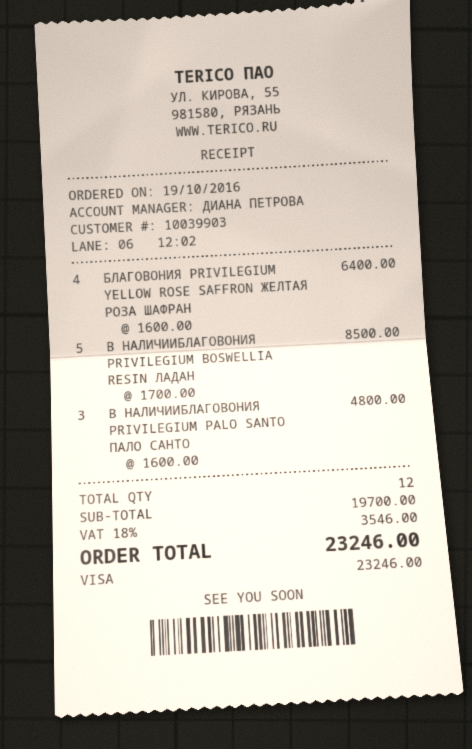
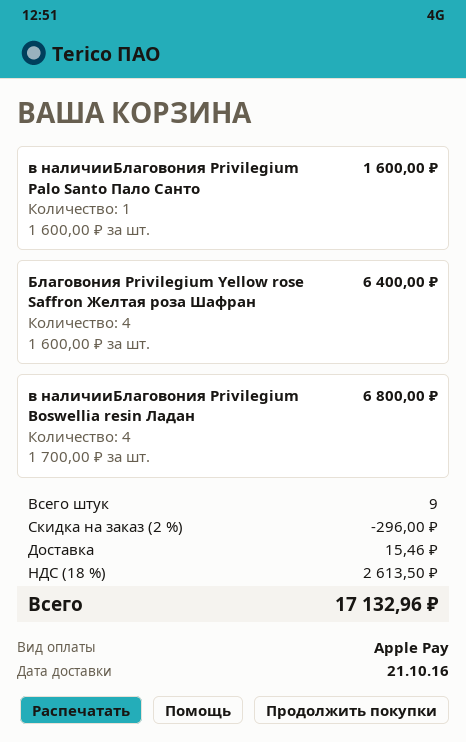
payment method: Visa -> Apple Pay
В НАЛИЧИИБЛАГОВОНИЯ PRIVILEGIUM BOSWELLIA RESIN ЛАДАН: 5 x 1700.00 = 8500.00 -> 4 x 1700.00 = 6800.00
В НАЛИЧИИБЛАГОВОНИЯ PRIVILEGIUM PALO SANTO ПАЛО САНТО: 3 x 1600.00 = 4800.00 -> 1 x 1600.00 = 1600.00
total quantity: 12 -> 9
discount: none -> 2% = 296.00
shipping: none -> 15.46
tax: 18% = 3546.00 -> 18% = 2613.50
total: 23246.00 -> 17132.96

